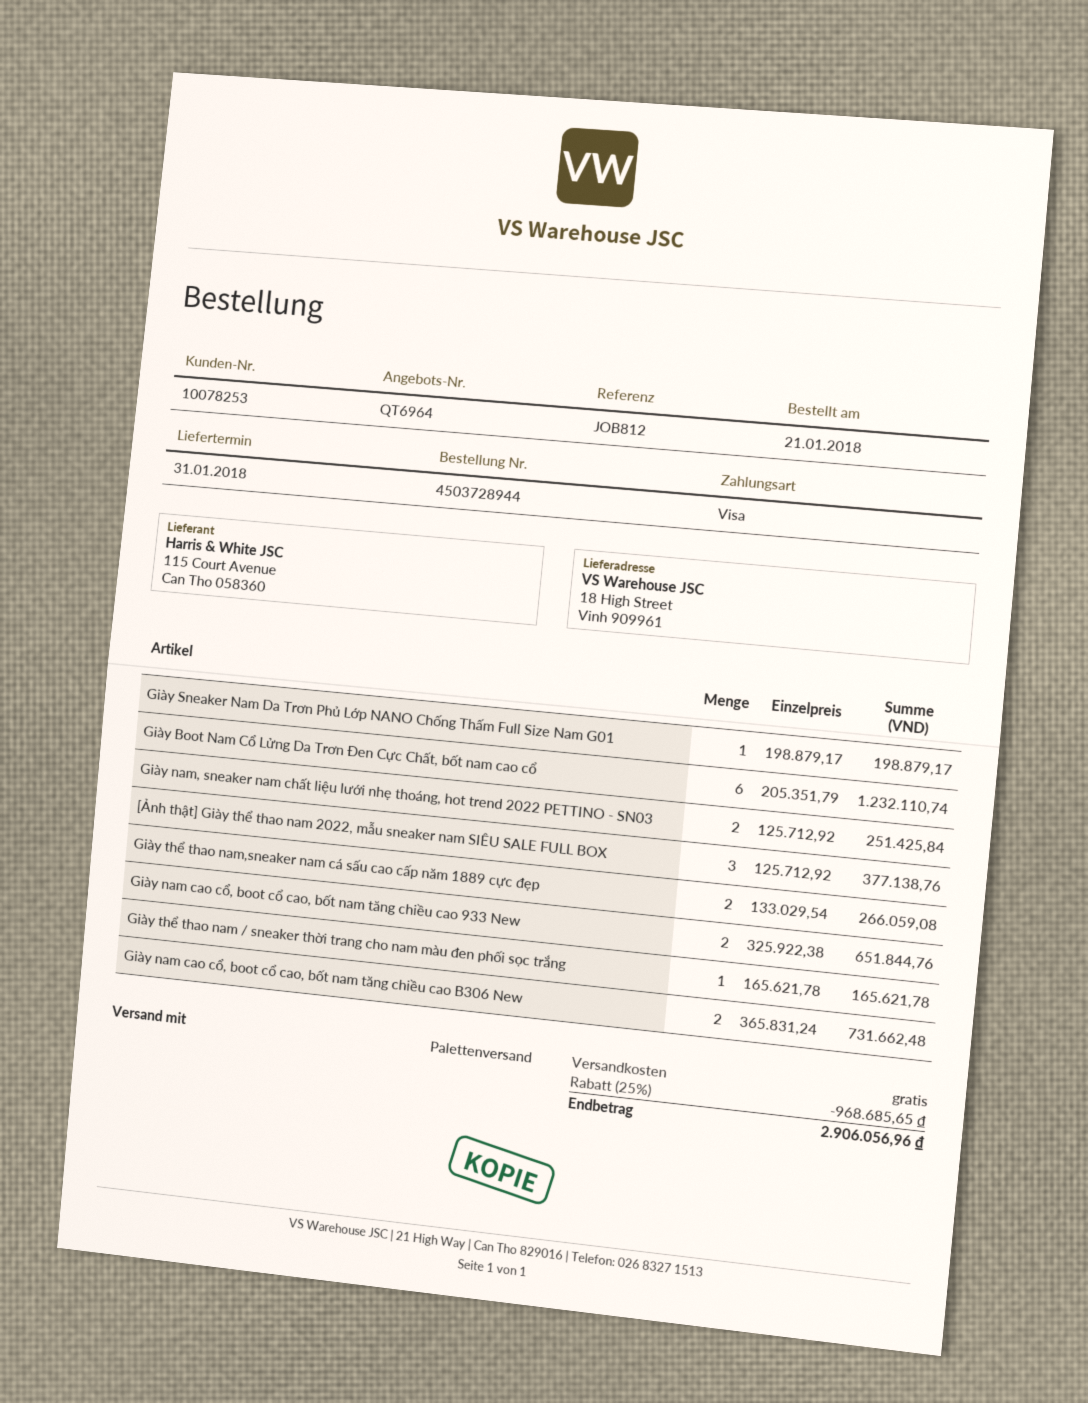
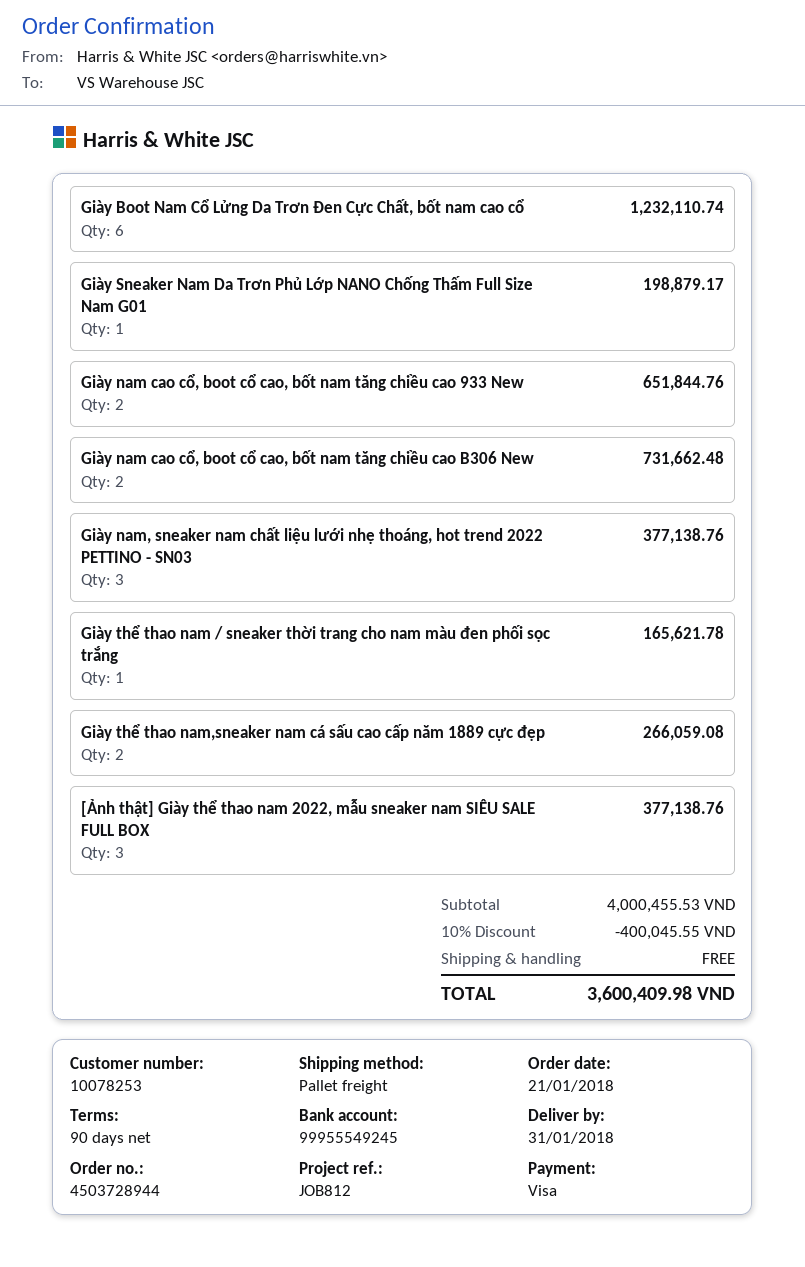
Giày nam, sneaker nam chất liệu lưới nhẹ thoáng, hot trend 2022 PETTINO - SN03: 2 for 251425.84 -> 3 for 377138.76
discount: 25% = 968685.65 -> 10% = 400045.55
total: 2906056.96 -> 3600409.98

